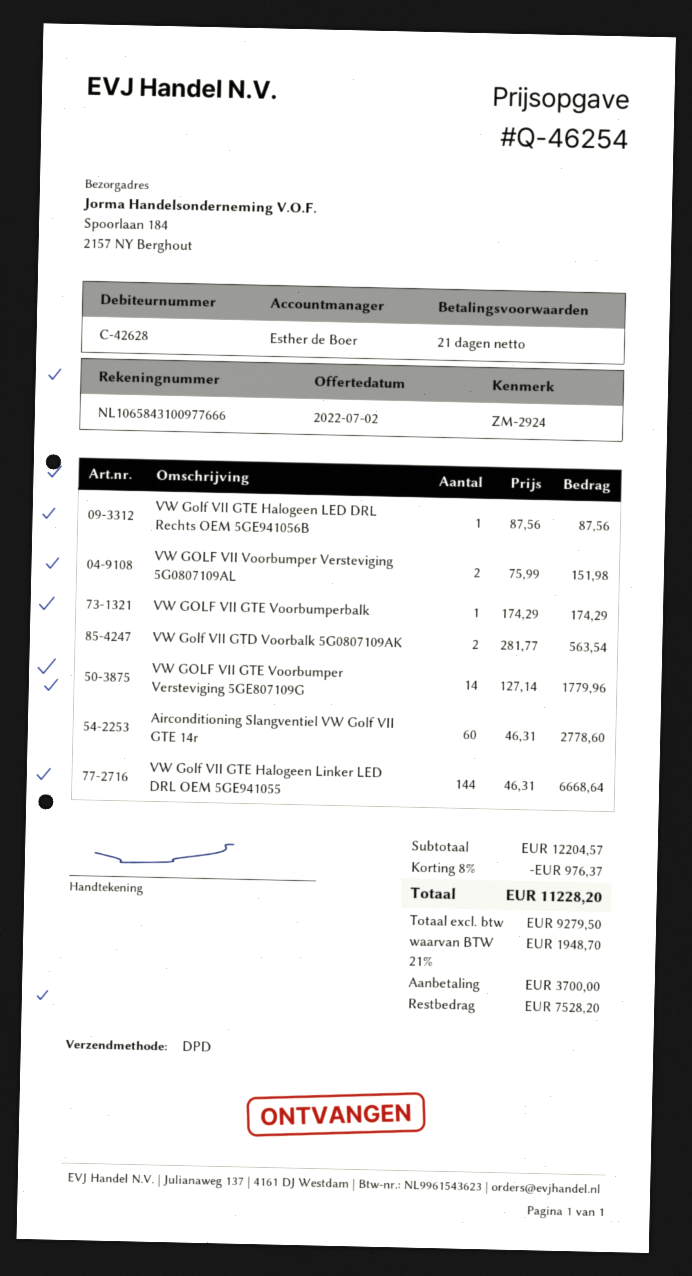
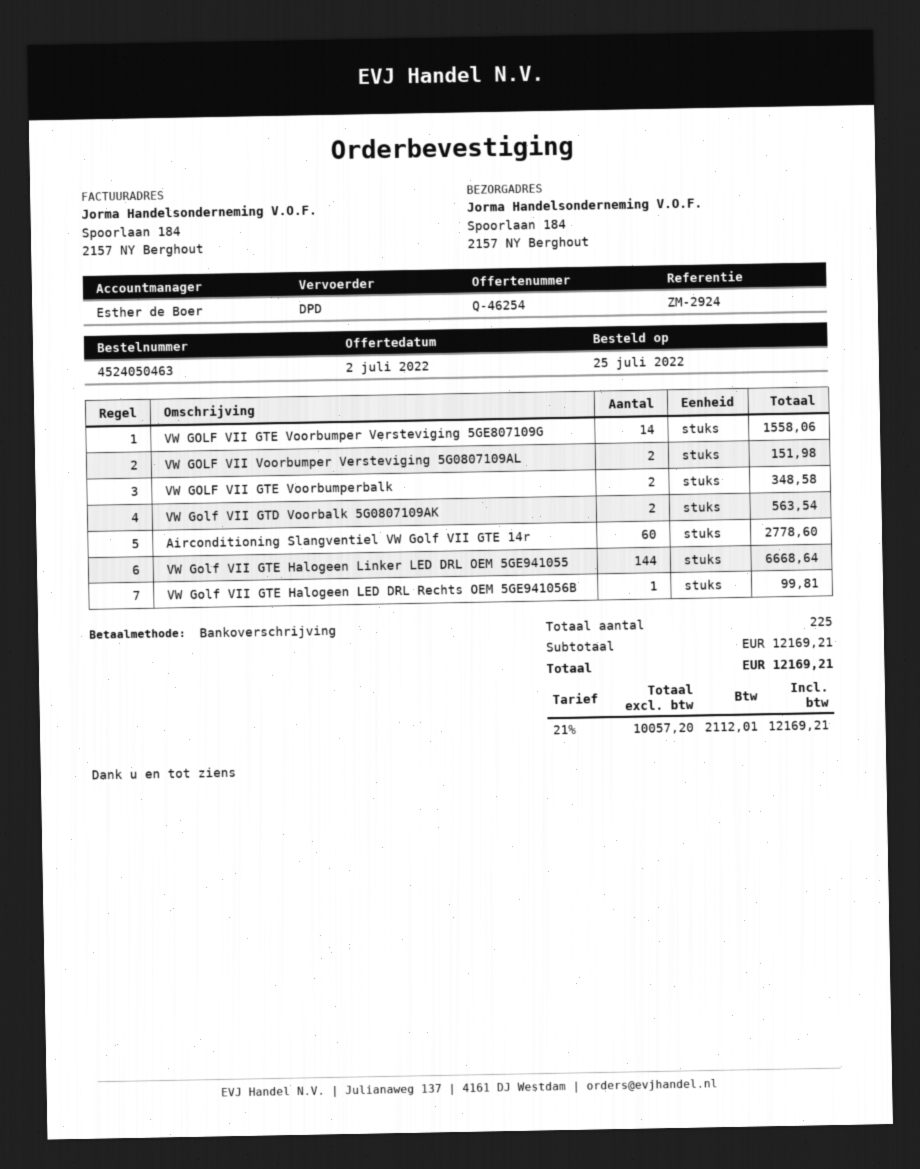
VW Golf VII GTE Halogeen LED DRL Rechts OEM 5GE941056B: 1 for 87.56 -> 1 for 99.81
VW GOLF VII GTE Voorbumperbalk: 1 for 174.29 -> 2 for 348.58
VW GOLF VII GTE Voorbumper Versteviging 5GE807109G: 14 for 1779.96 -> 14 for 1558.06
subtotal: 12204.57 -> 12169.21
discount: 8% = 976.37 -> none
net: 9279.50 -> 10057.20
tax: 21% = 1948.70 -> 21% = 2112.01
total: 11228.20 -> 12169.21

